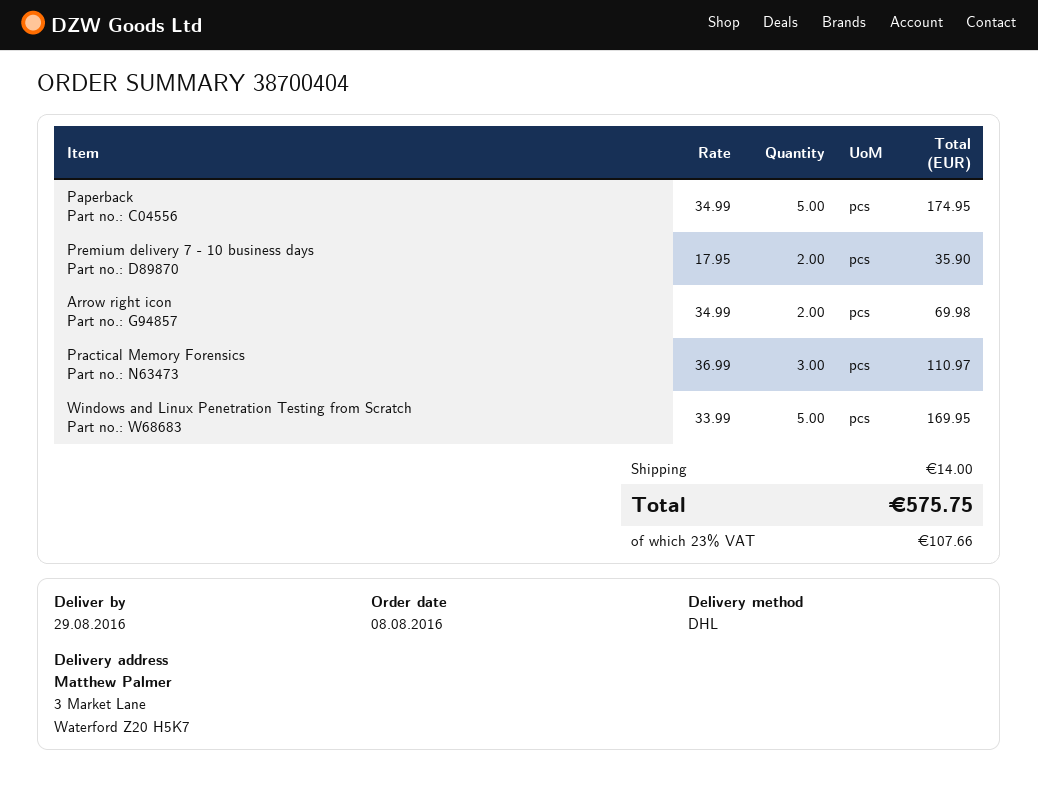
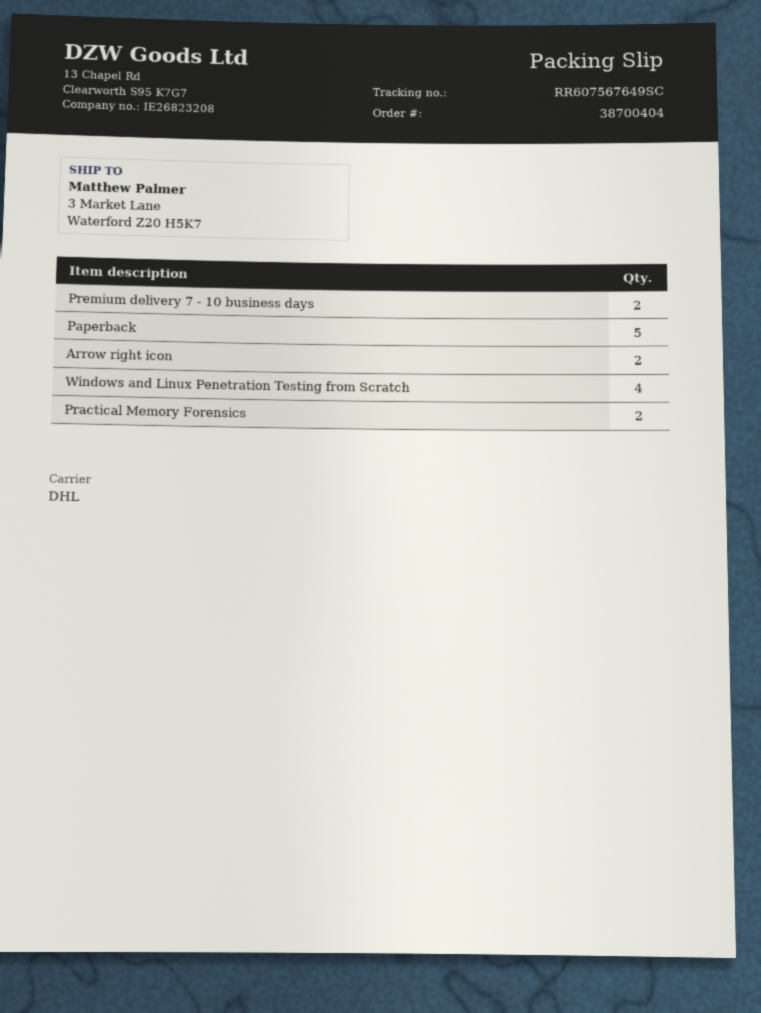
Practical Memory Forensics: 3 -> 2
Windows and Linux Penetration Testing from Scratch: 5 -> 4

